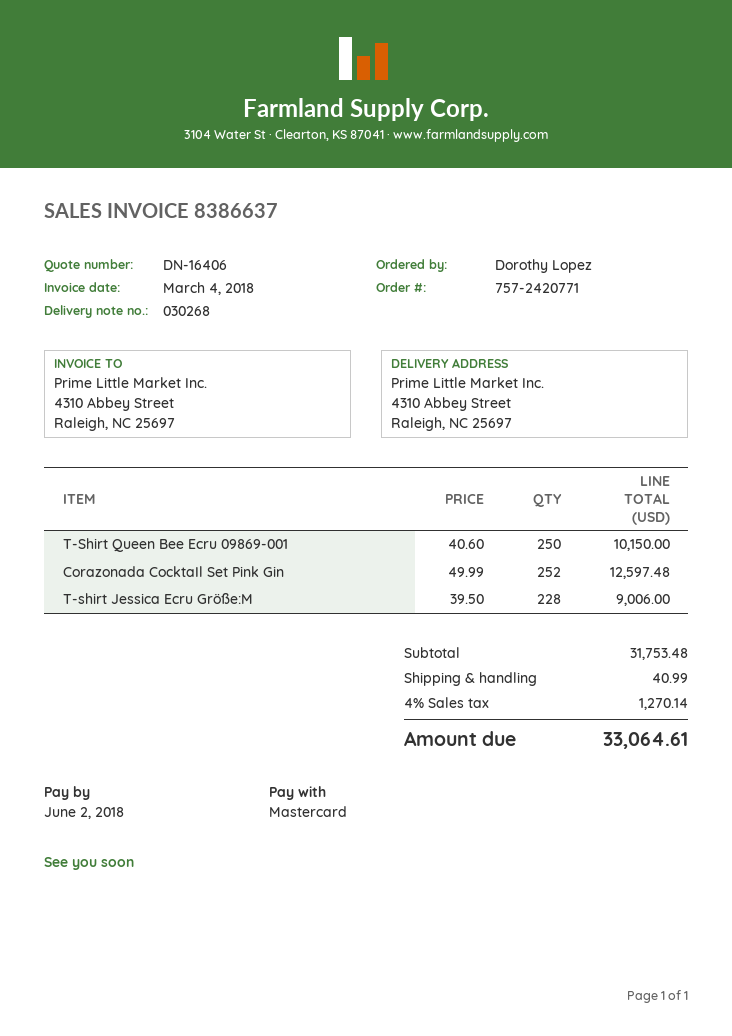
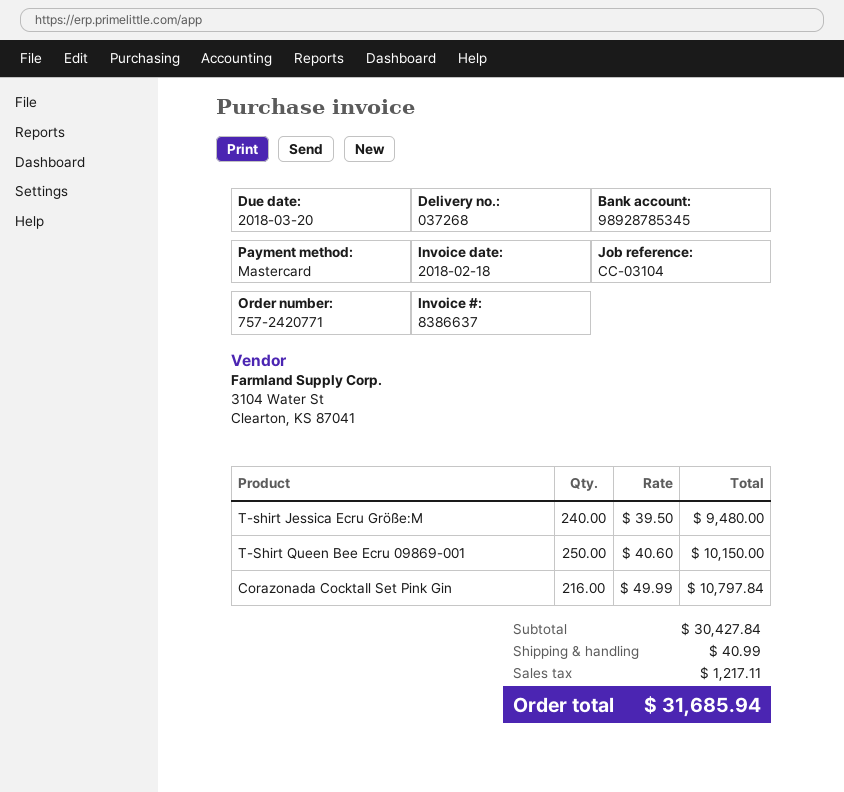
delivery note number: 030268 -> 037268
invoice date: 2018-03-04 -> 2018-02-18
due date: 2018-06-02 -> 2018-03-20
Corazonada CocktaIl Set Pink Gin: 252 x 49.99 = 12597.48 -> 216 x 49.99 = 10797.84
T-shirt Jessica Ecru Größe:M: 228 x 39.50 = 9006.00 -> 240 x 39.50 = 9480.00
subtotal: 31753.48 -> 30427.84
tax: 1270.14 -> 1217.11
total: 33064.61 -> 31685.94

